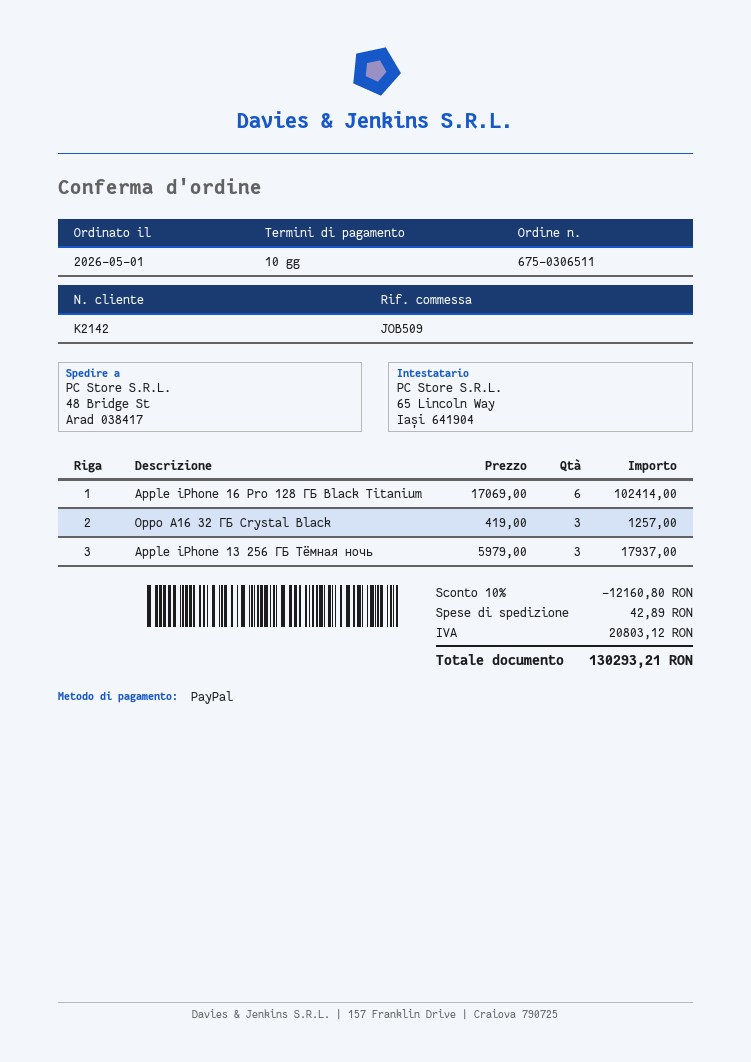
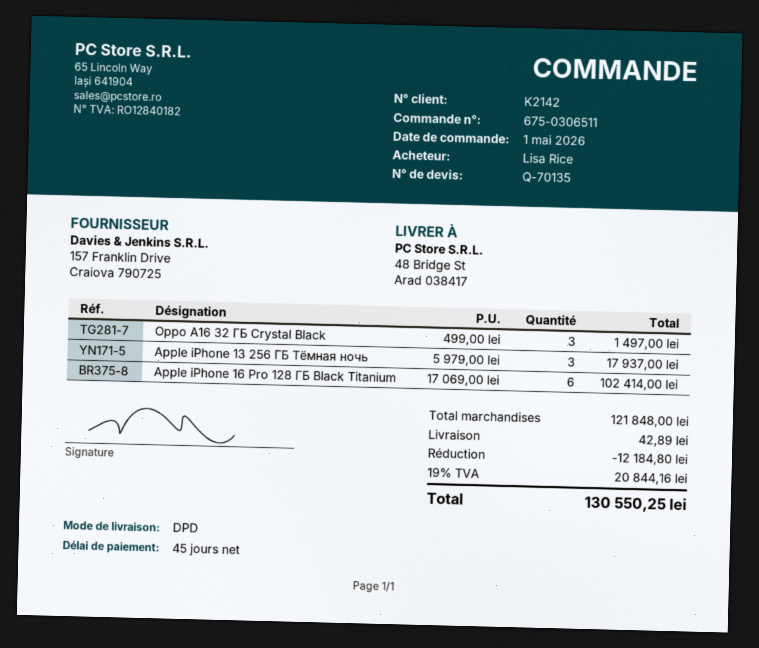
payment terms: 10 days -> 45 days
Oppo A16 32 ГБ Crystal Black: 3 x 419.00 = 1257.00 -> 3 x 499.00 = 1497.00
discount: 12160.80 -> 12184.80
tax: 20803.12 -> 20844.16
total: 130293.21 -> 130550.25

